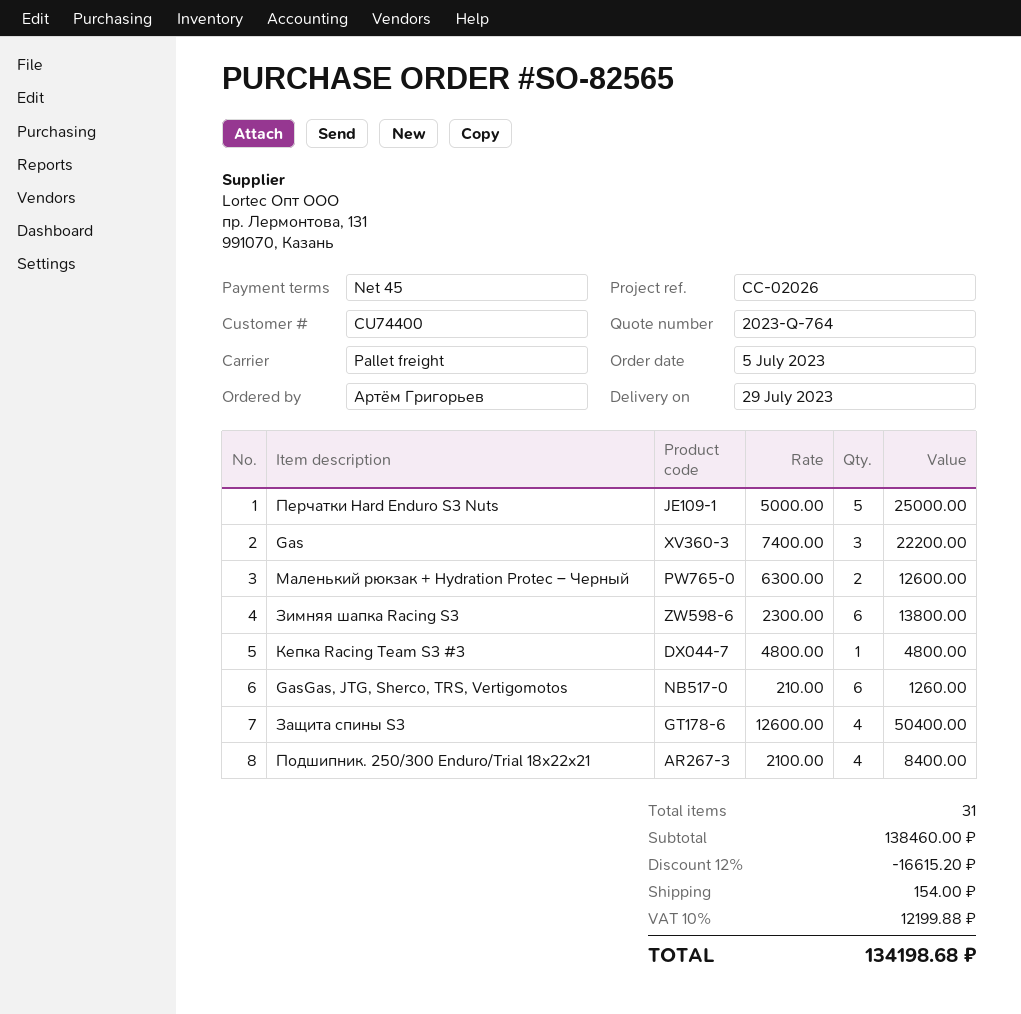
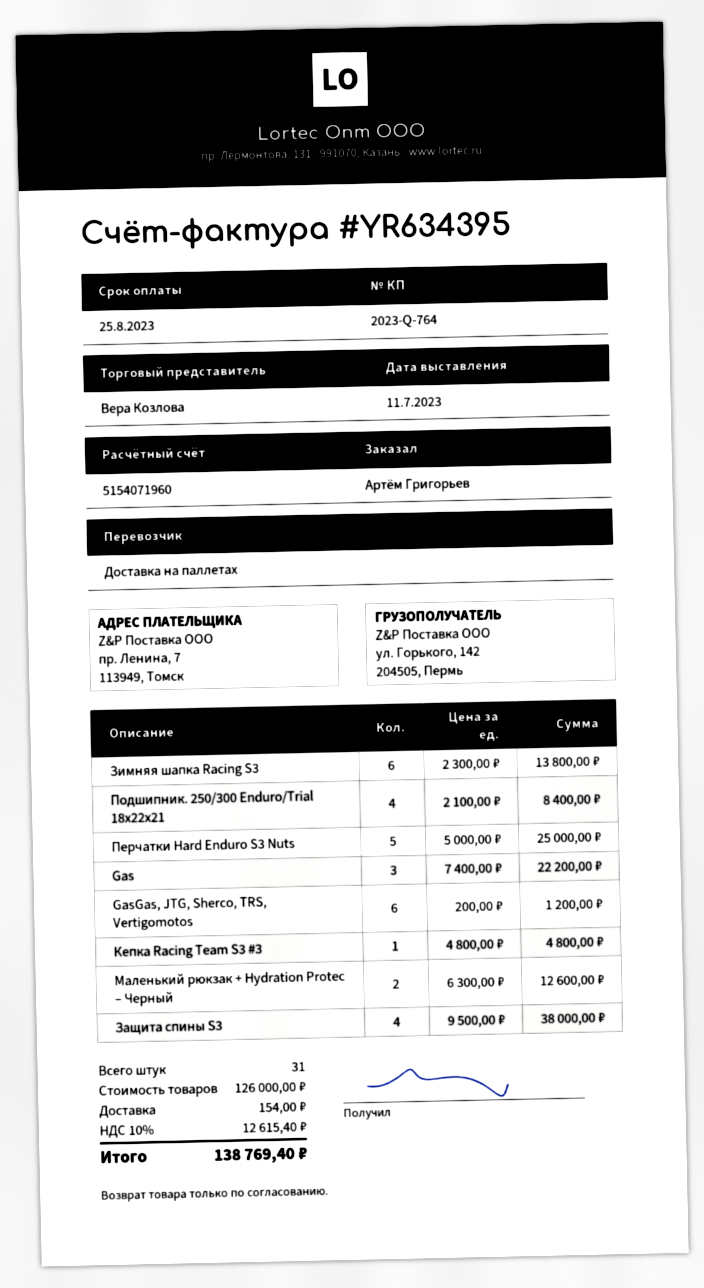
GasGas, JTG, Sherco, TRS, Vertigomotos: 6 x 210.00 = 1260.00 -> 6 x 200.00 = 1200.00
Защита спины S3: 4 x 12600.00 = 50400.00 -> 4 x 9500.00 = 38000.00
subtotal: 138460.00 -> 126000.00
discount: 12% = 16615.20 -> none
tax: 10% = 12199.88 -> 10% = 12615.40
total: 134198.68 -> 138769.40

